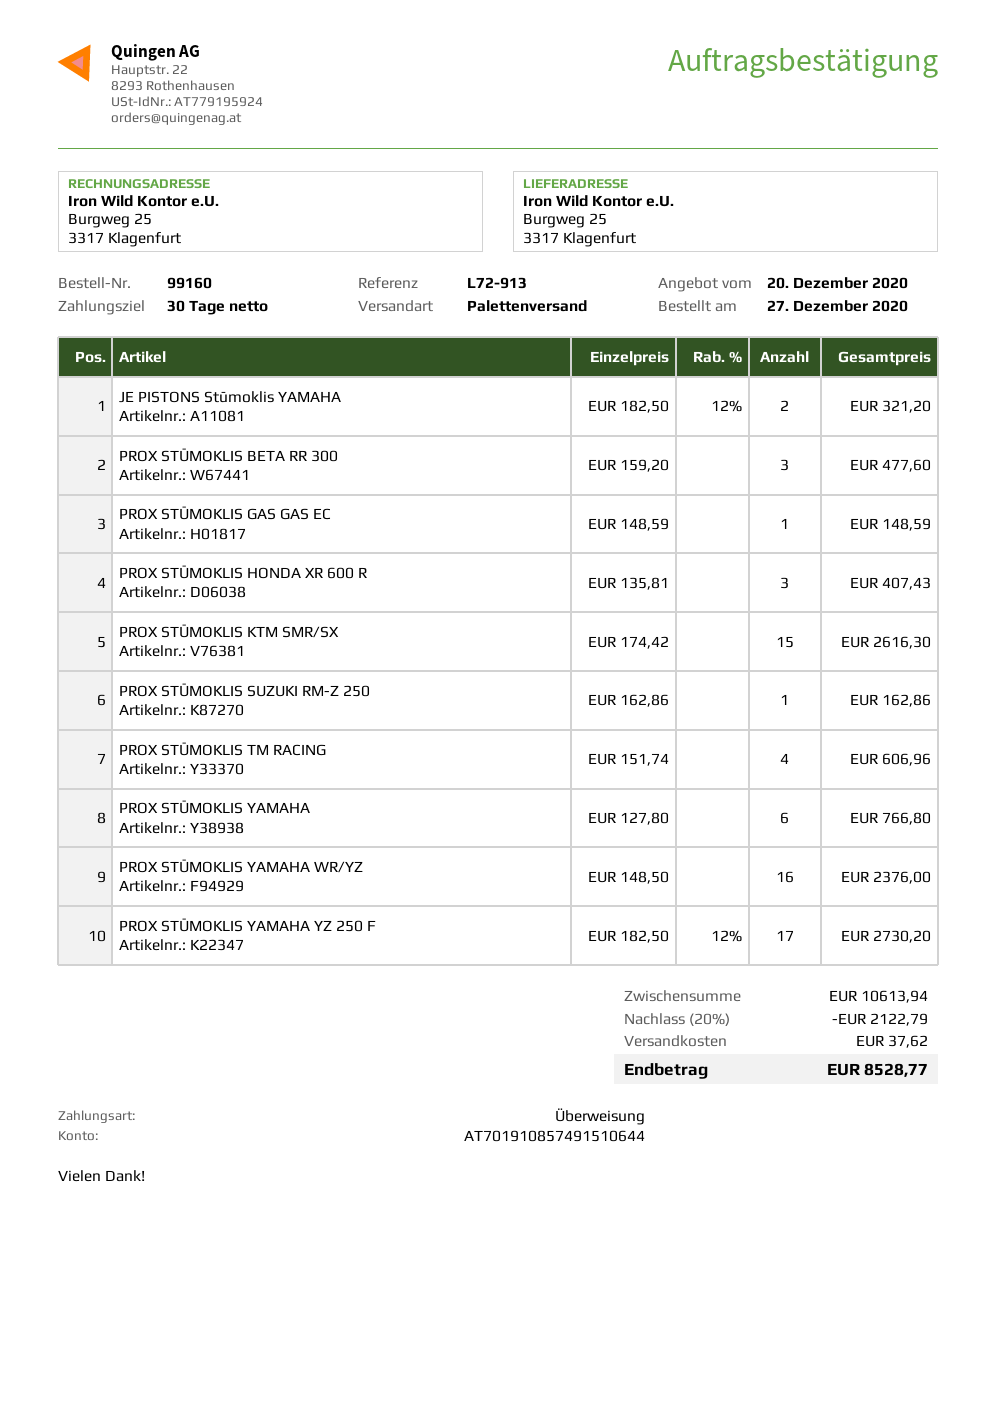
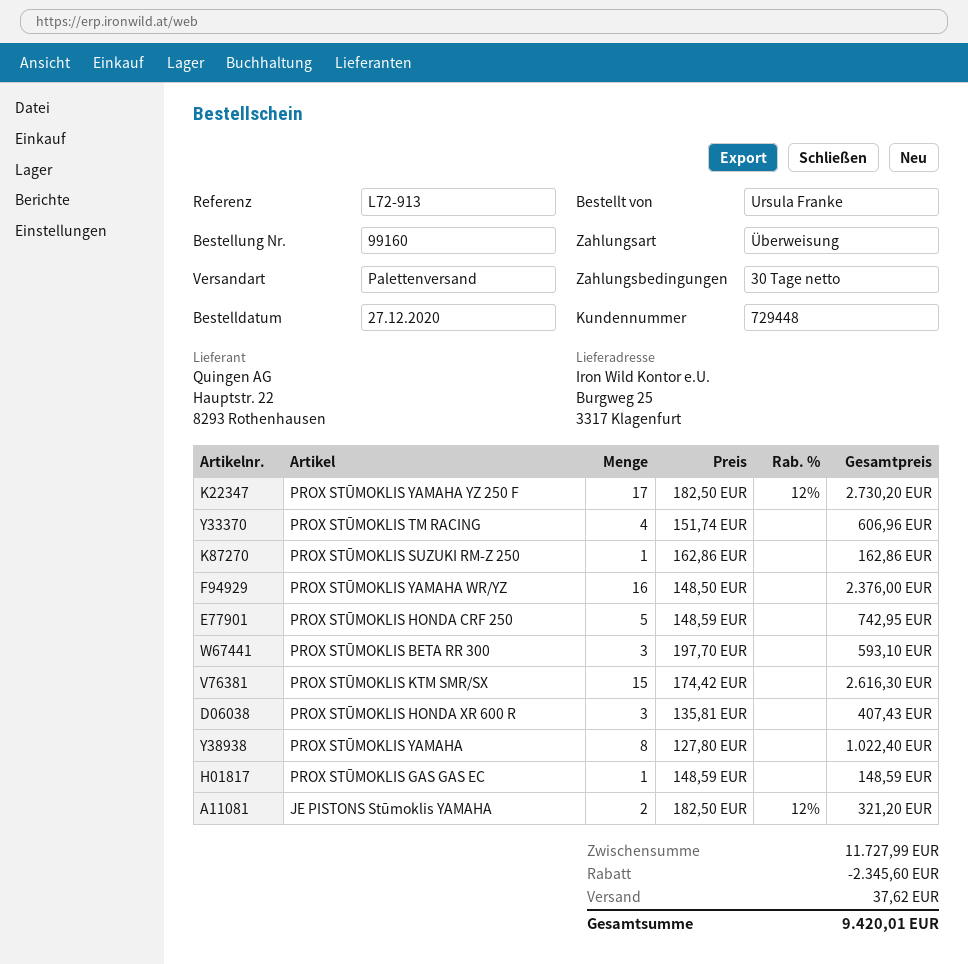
PROX STŪMOKLIS BETA RR 300: 3 x 159.20 = 477.60 -> 3 x 197.70 = 593.10
PROX STŪMOKLIS YAMAHA: 6 x 127.80 = 766.80 -> 8 x 127.80 = 1022.40
PROX STŪMOKLIS HONDA CRF 250: none -> 5 x 148.59 = 742.95
subtotal: 10613.94 -> 11727.99
discount: 2122.79 -> 2345.60
total: 8528.77 -> 9420.01

